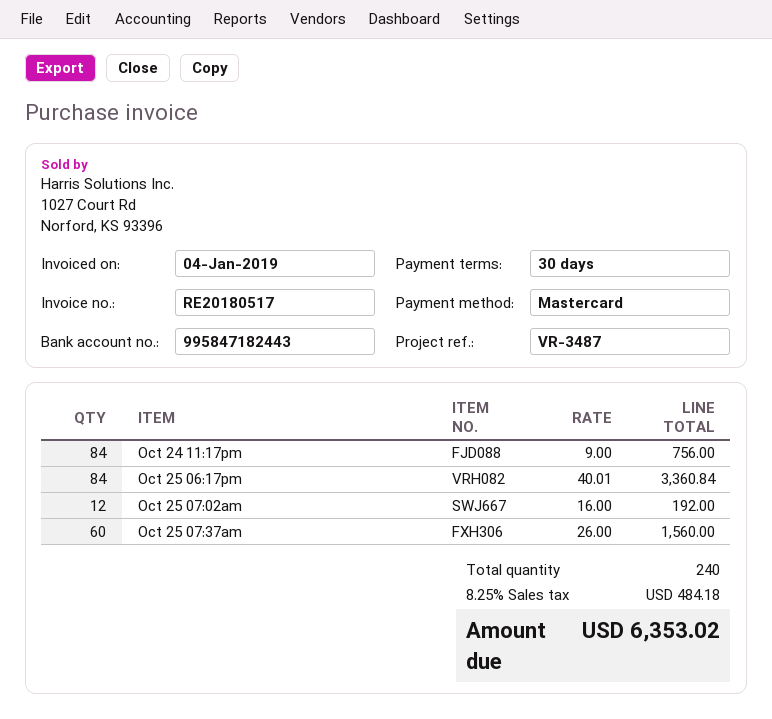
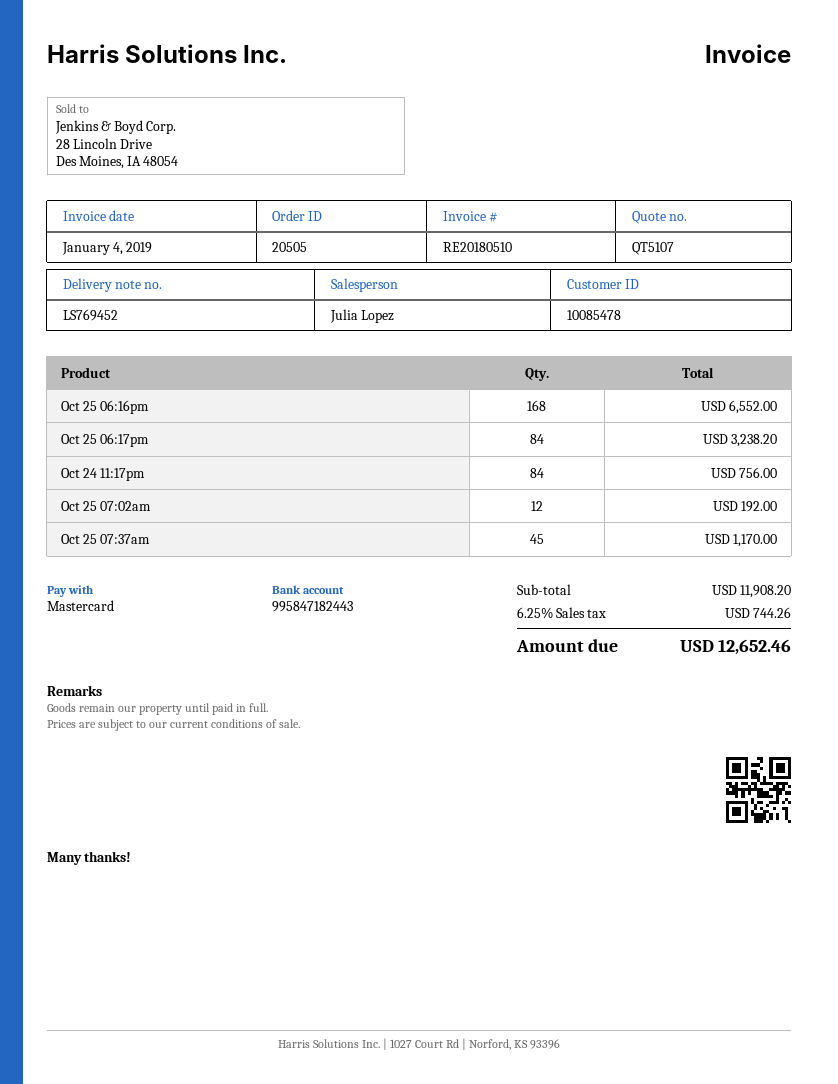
invoice number: RE20180517 -> RE20180510
Oct 25 06:17pm: 84 for 3360.84 -> 84 for 3238.20
Oct 25 07:37am: 60 for 1560.00 -> 45 for 1170.00
Oct 25 06:16pm: none -> 168 for 6552.00
tax: 8.25% = 484.18 -> 6.25% = 744.26
total: 6353.02 -> 12652.46

